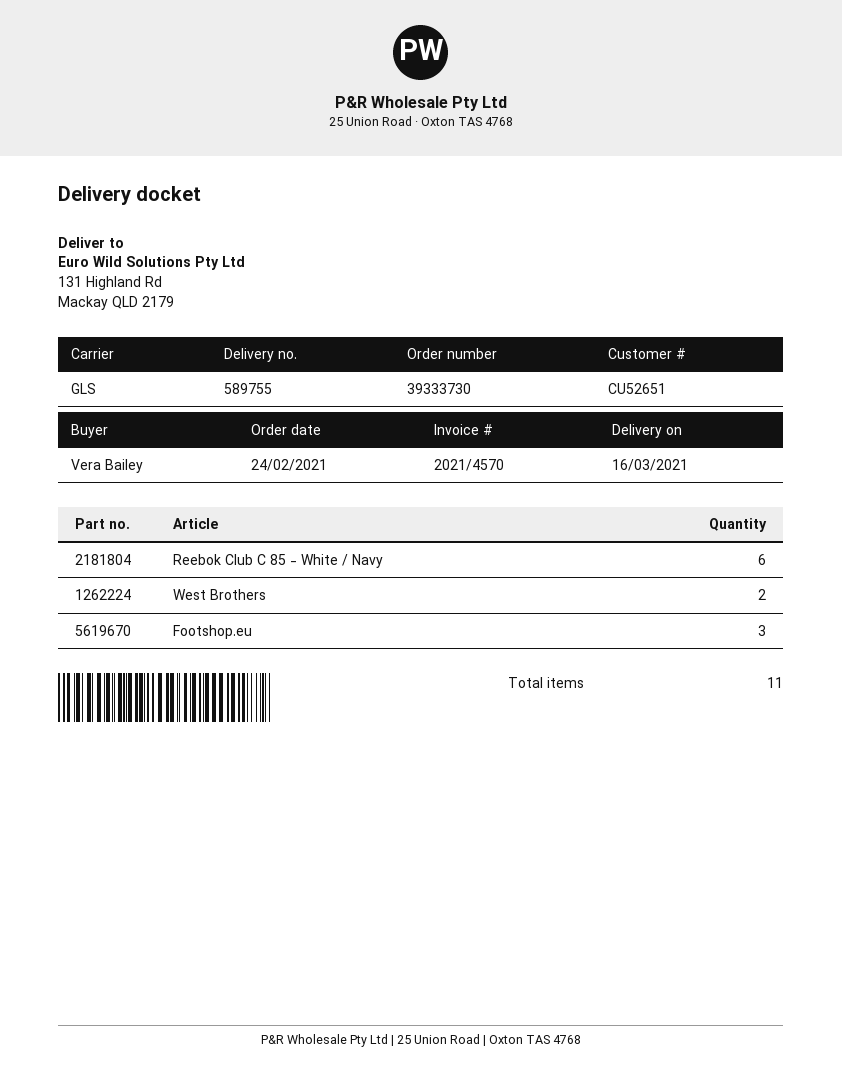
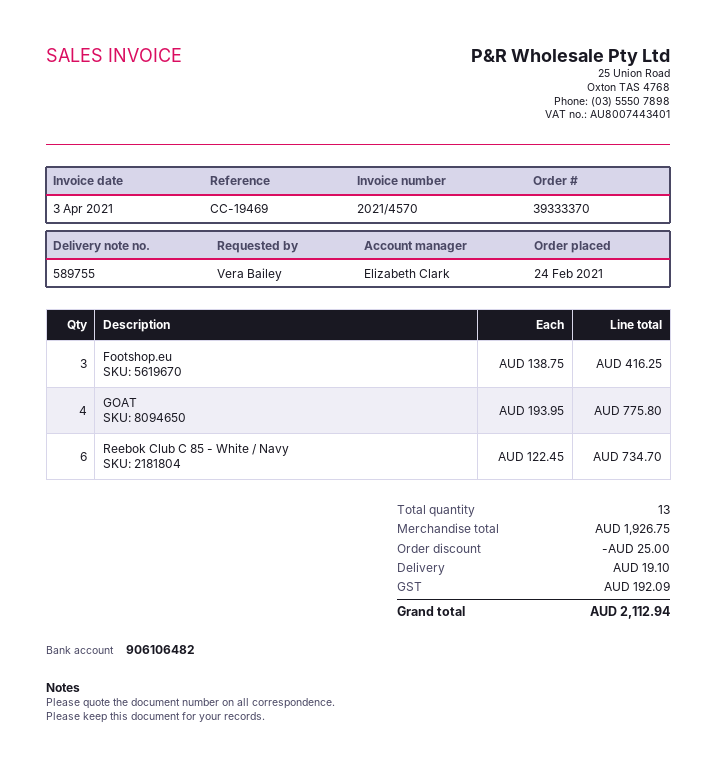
order number: 39333730 -> 39333370
West Brothers: 2 -> none
GOAT: none -> 4
total quantity: 11 -> 13

